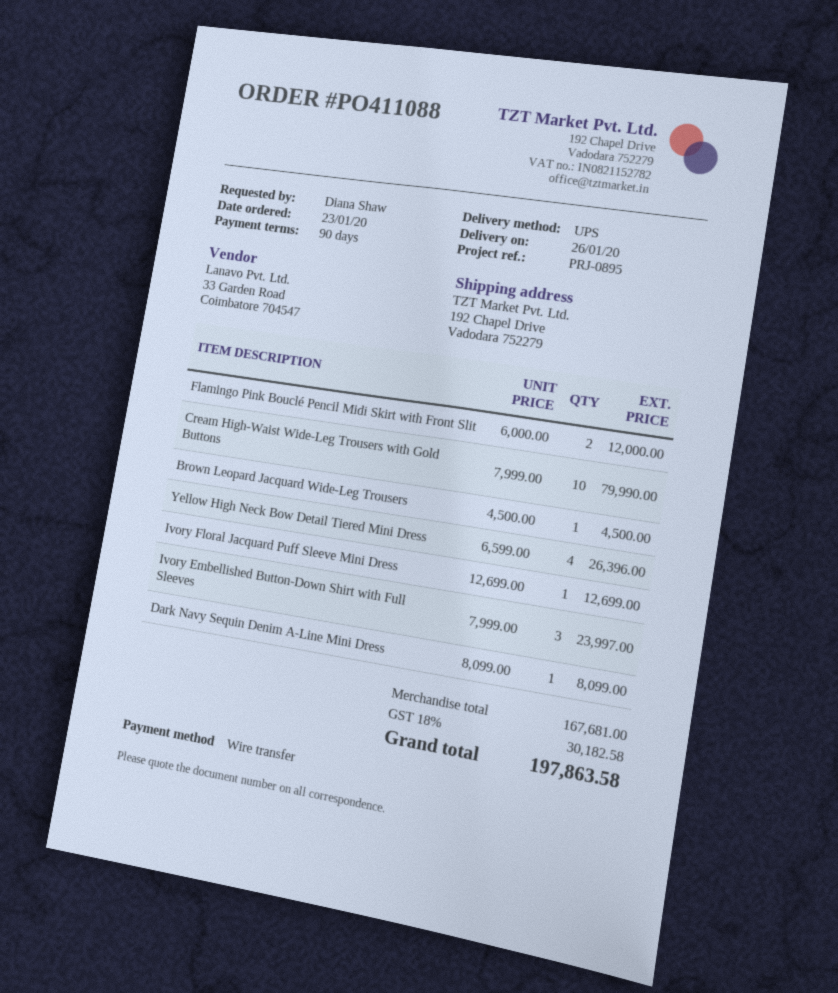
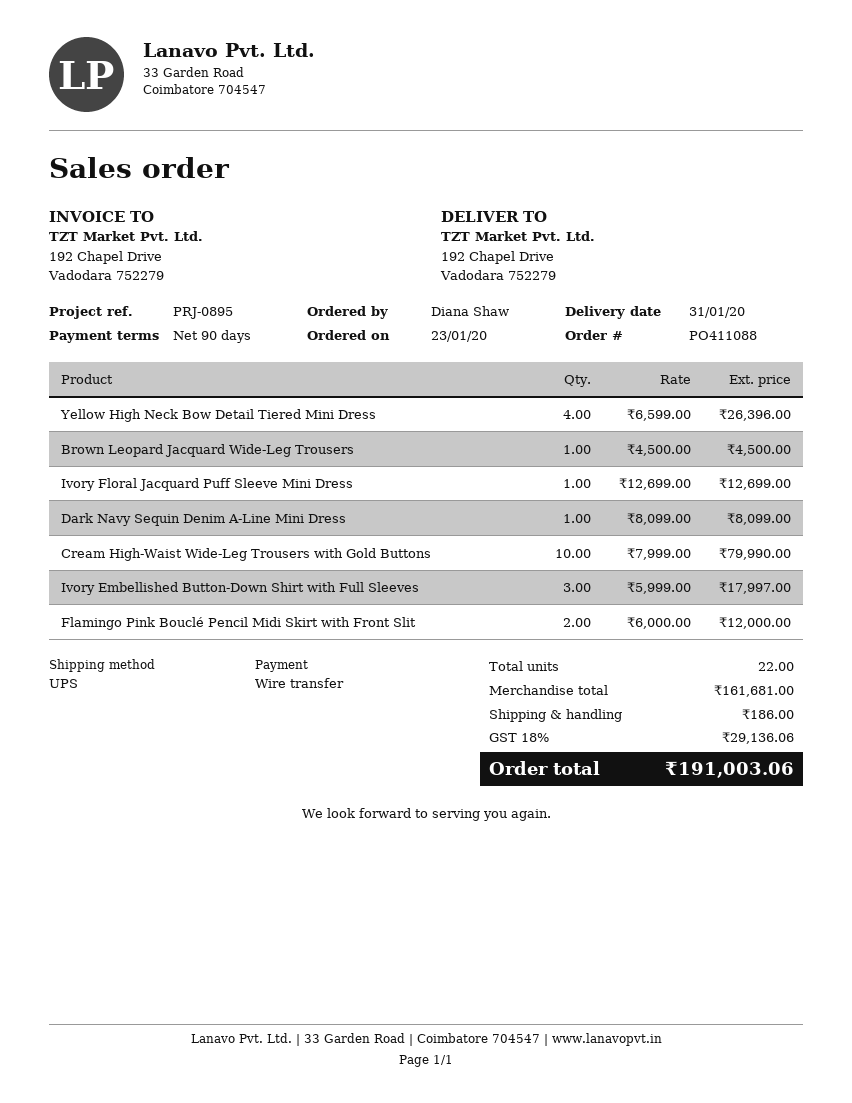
delivery date: 2020-01-26 -> 2020-01-31
Ivory Embellished Button-Down Shirt with Full Sleeves: 3 x 7999.00 = 23997.00 -> 3 x 5999.00 = 17997.00
subtotal: 167681.00 -> 161681.00
shipping: none -> 186.00
tax: 18% = 30182.58 -> 18% = 29136.06
total: 197863.58 -> 191003.06

